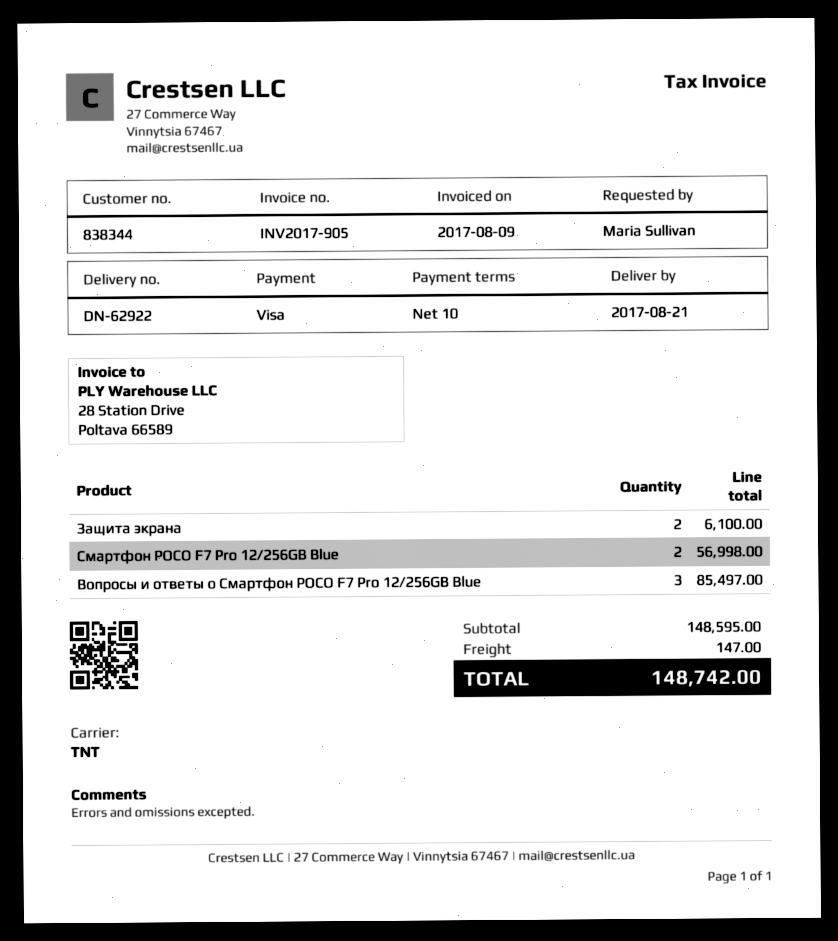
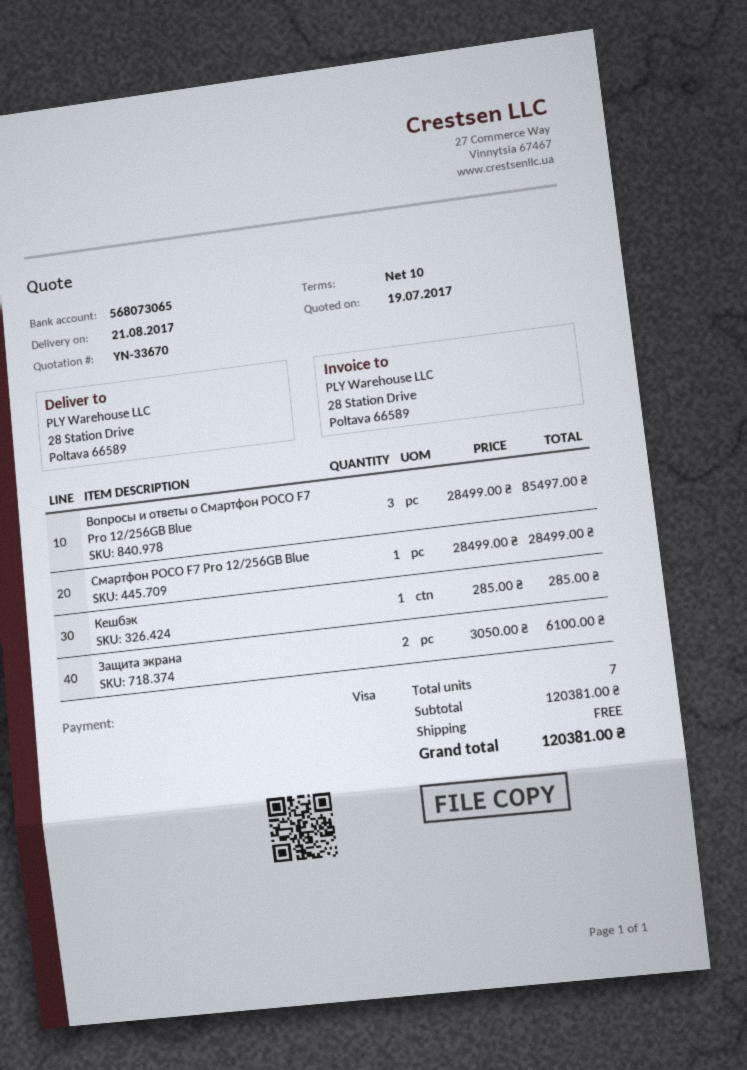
Смартфон POCO F7 Pro 12/256GB Blue: 2 for 56998.00 -> 1 for 28499.00
Кешбэк: none -> 1 for 285.00
subtotal: 148595.00 -> 120381.00
shipping: 147.00 -> 0.00
total: 148742.00 -> 120381.00

